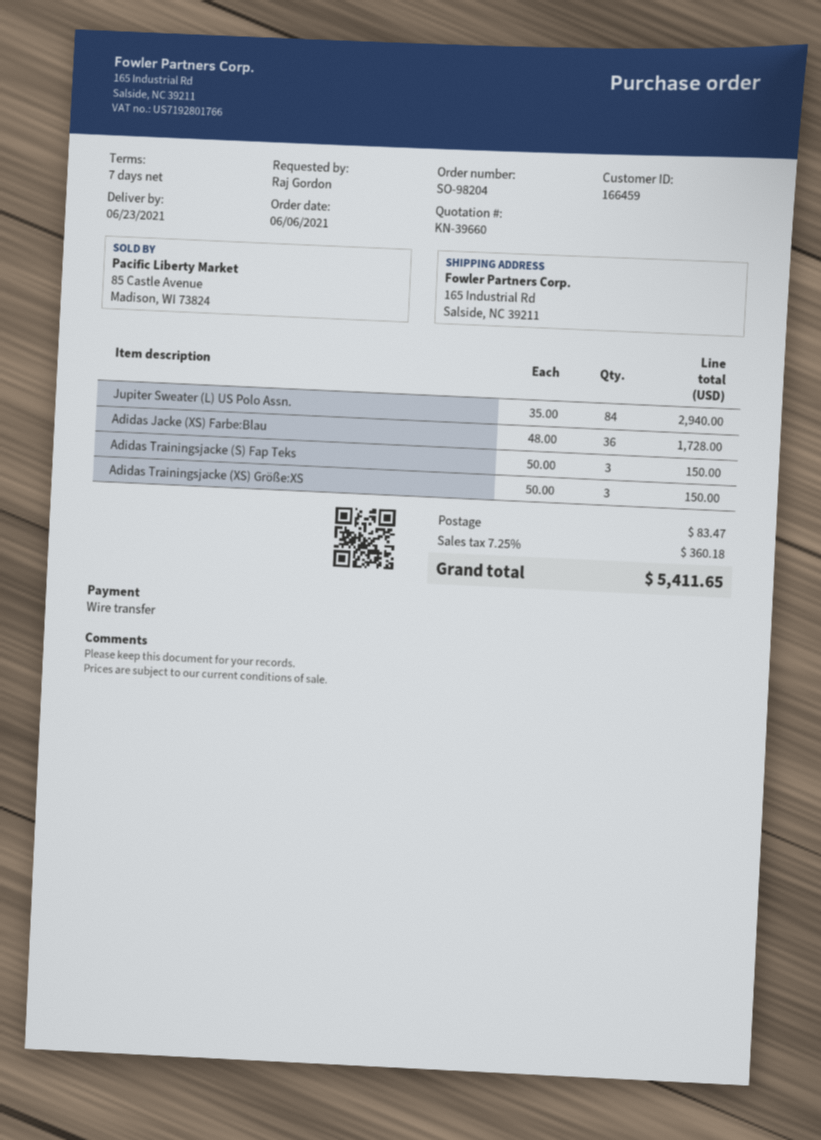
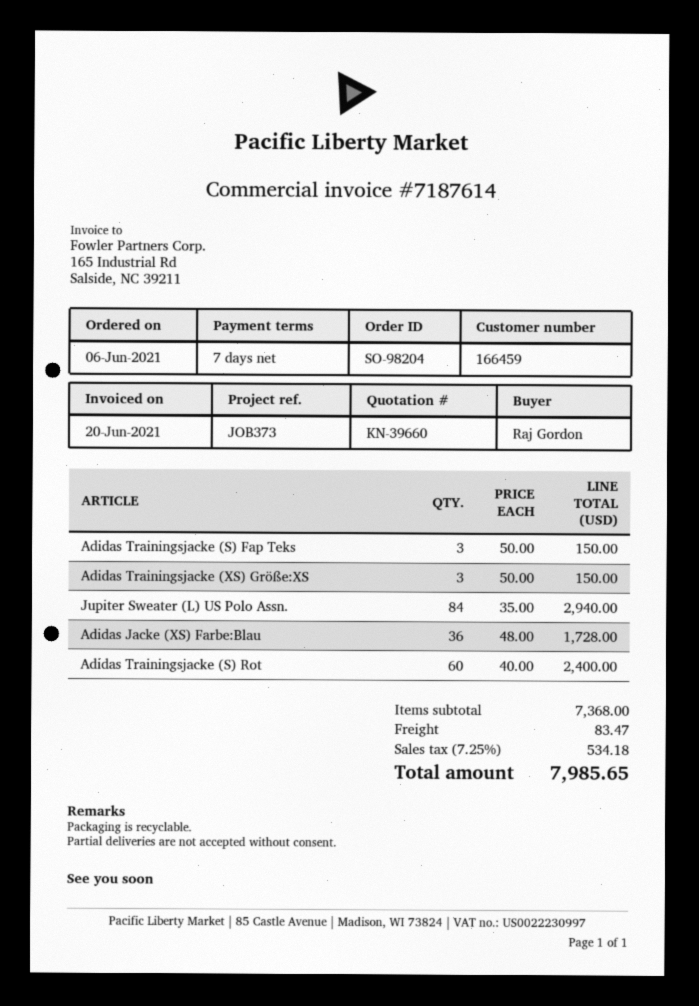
Adidas Trainingsjacke (S) Rot: none -> 60 x 40.00 = 2400.00
tax: 7.25% = 360.18 -> 7.25% = 534.18
total: 5411.65 -> 7985.65

